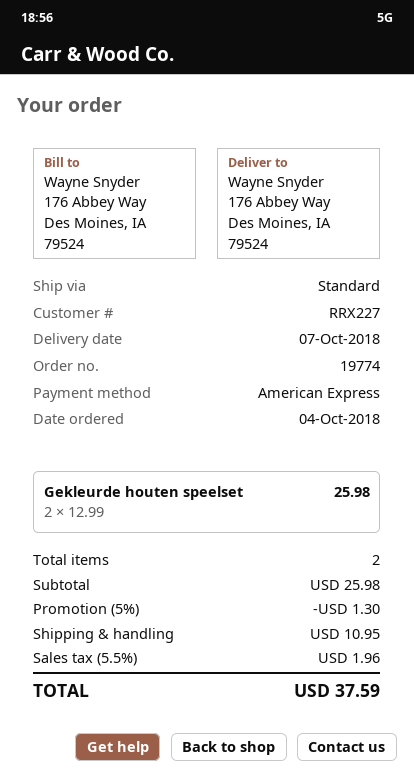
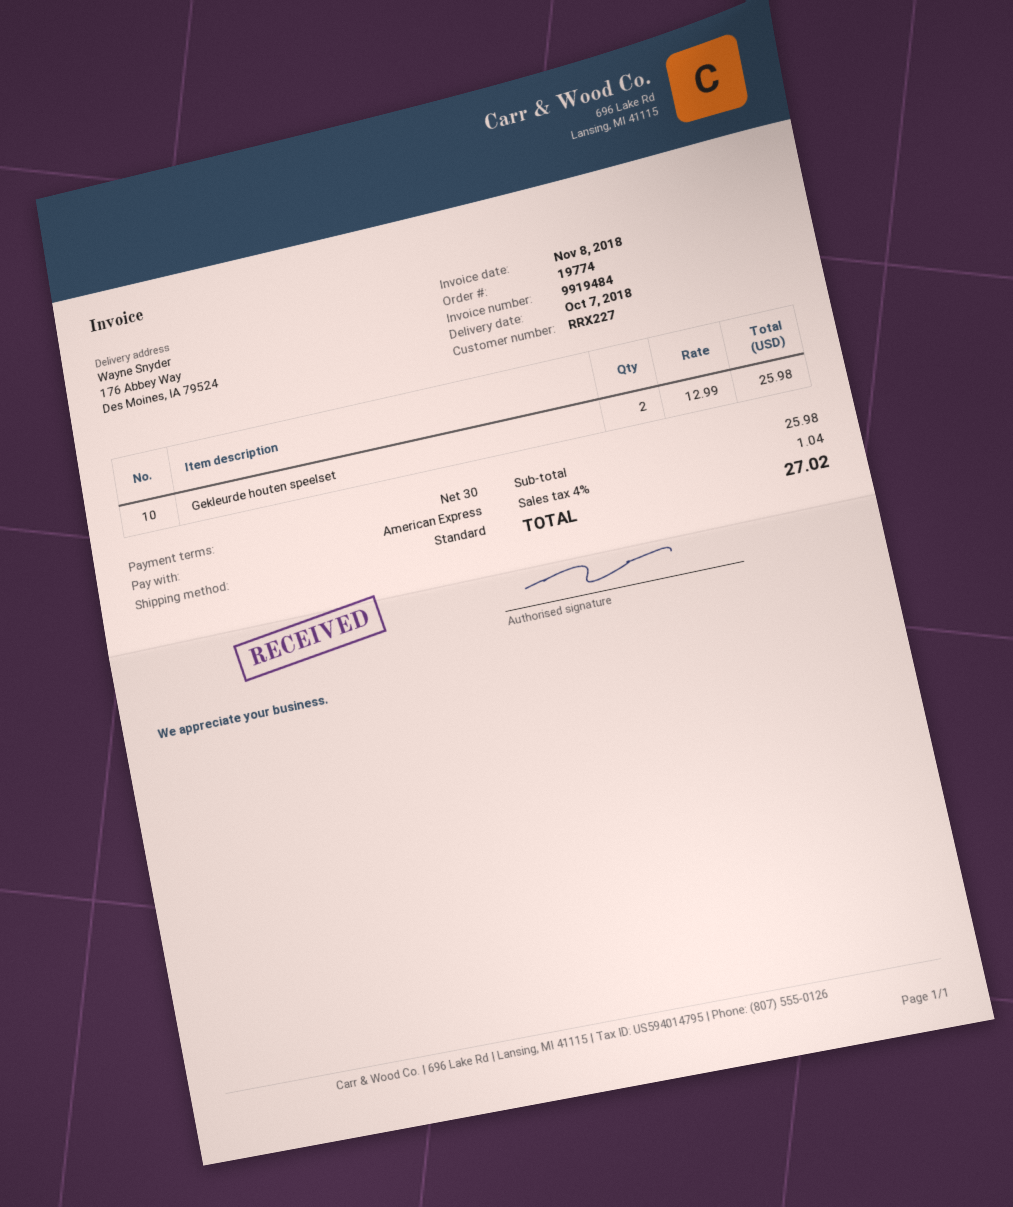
discount: 5% = 1.30 -> none
shipping: 10.95 -> none
tax: 5.5% = 1.96 -> 4% = 1.04
total: 37.59 -> 27.02

